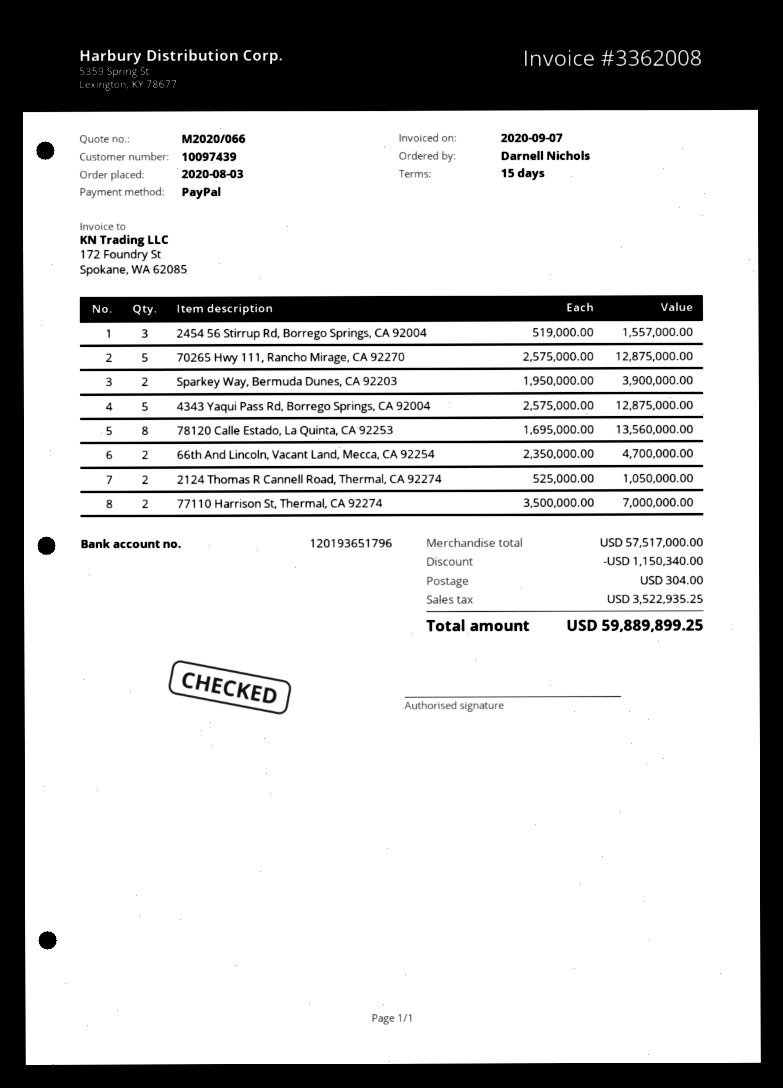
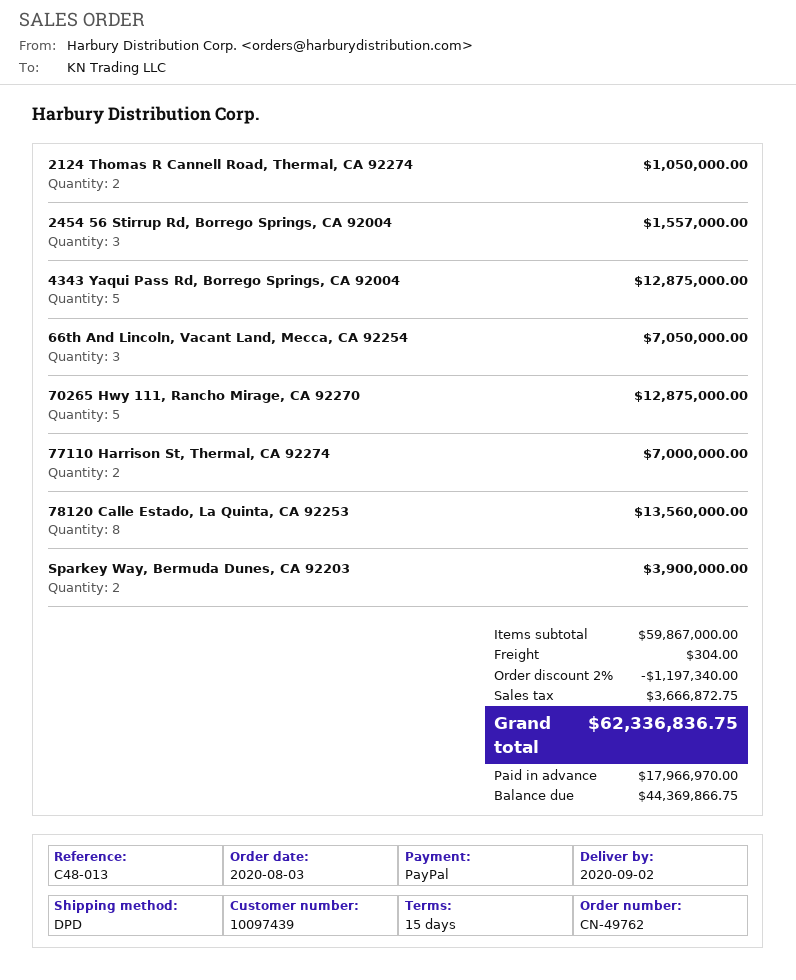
66th And Lincoln, Vacant Land, Mecca, CA 92254: 2 for 4700000.00 -> 3 for 7050000.00
subtotal: 57517000.00 -> 59867000.00
discount: 1150340.00 -> 1197340.00
tax: 3522935.25 -> 3666872.75
total: 59889899.25 -> 62336836.75

